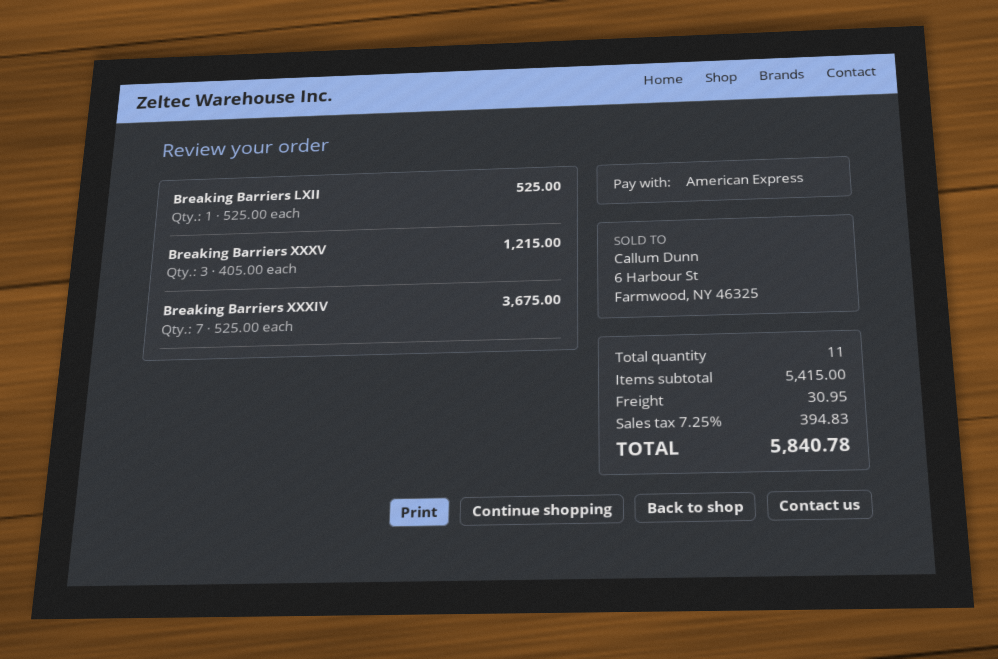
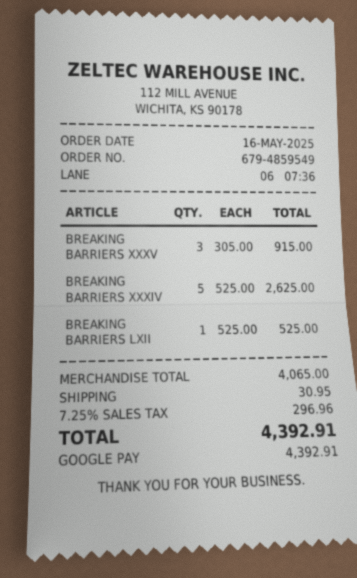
payment method: American Express -> Google Pay
Breaking Barriers XXXV: 3 x 405.00 = 1215.00 -> 3 x 305.00 = 915.00
Breaking Barriers XXXIV: 7 x 525.00 = 3675.00 -> 5 x 525.00 = 2625.00
subtotal: 5415.00 -> 4065.00
tax: 7.25% = 394.83 -> 7.25% = 296.96
total: 5840.78 -> 4392.91

